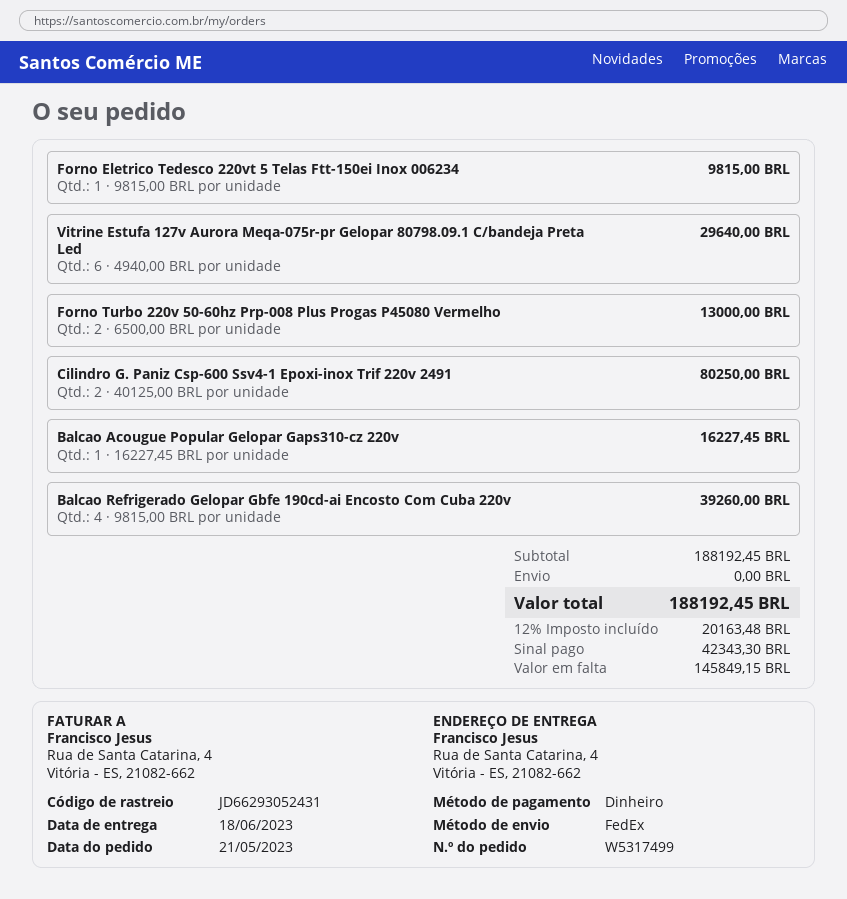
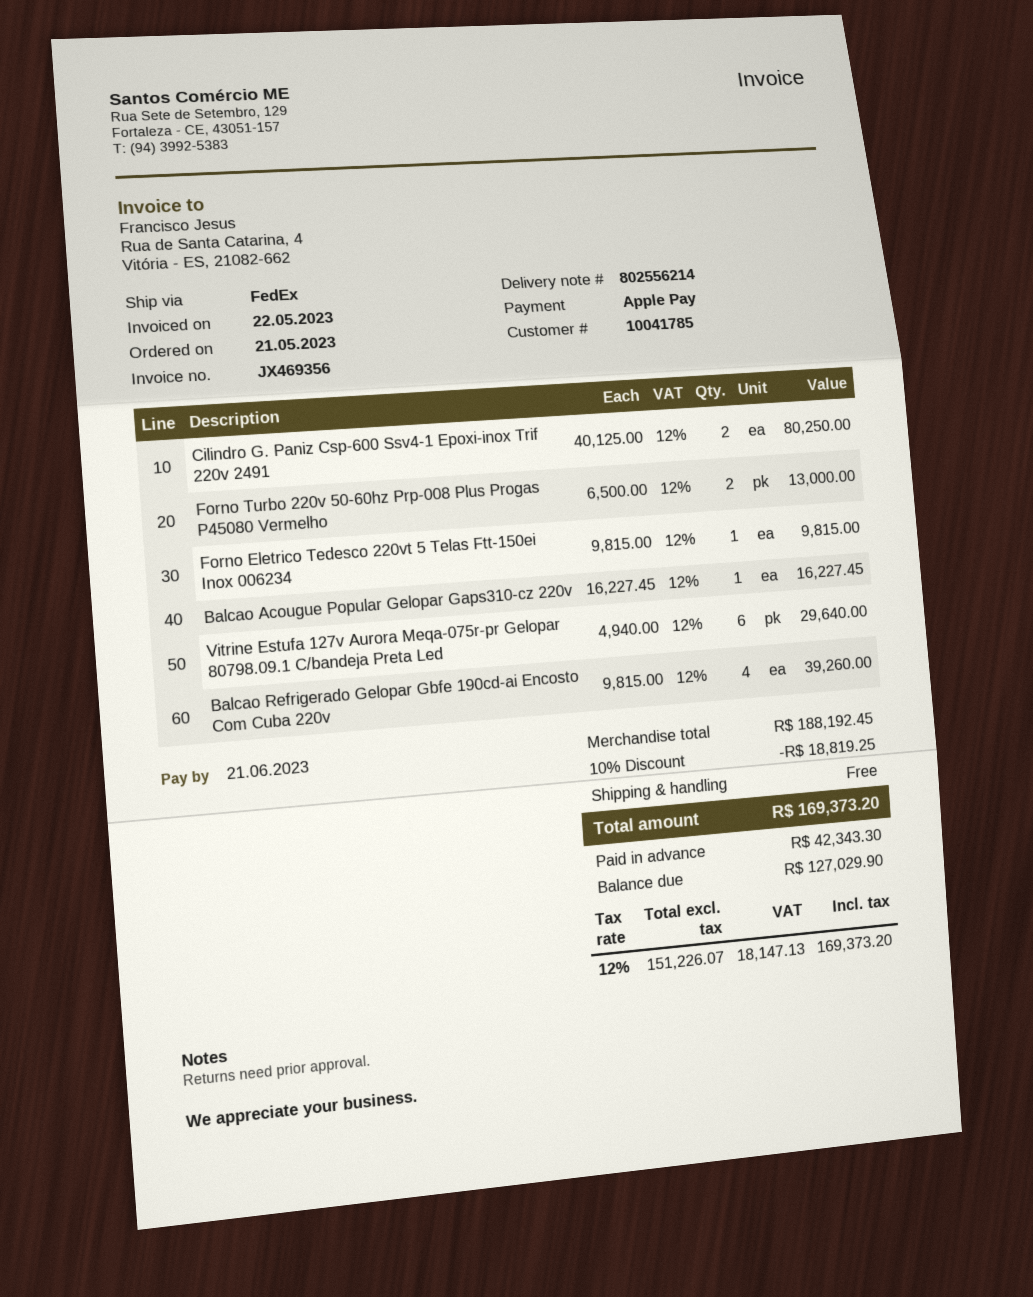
payment method: cash -> Apple Pay
discount: none -> 10% = 18819.25
tax: 12% = 20163.48 -> 12% = 18147.13
total: 188192.45 -> 169373.20
balance: 145849.15 -> 127029.90

